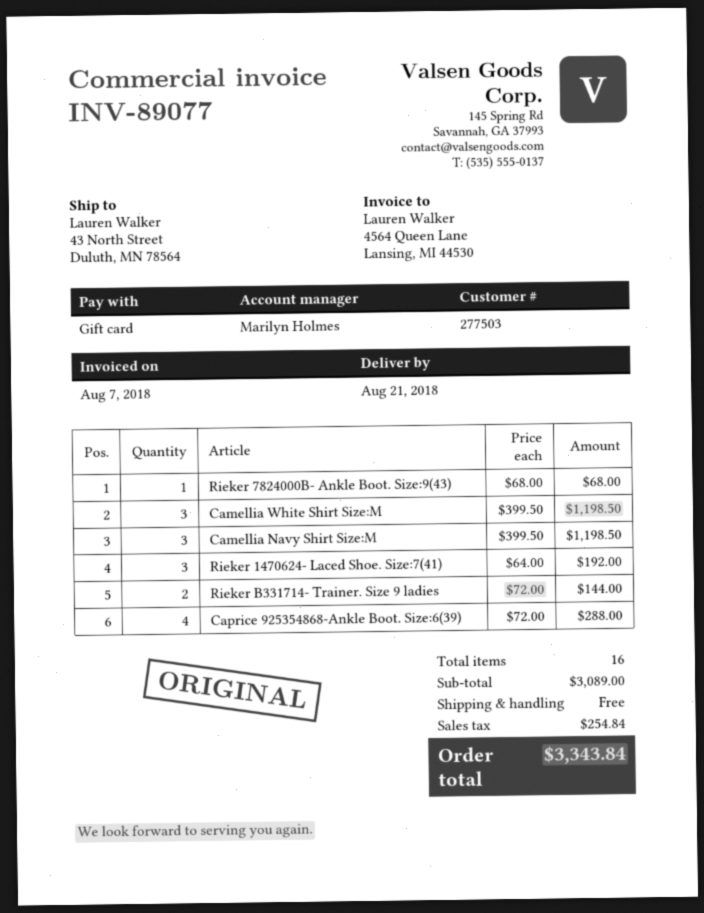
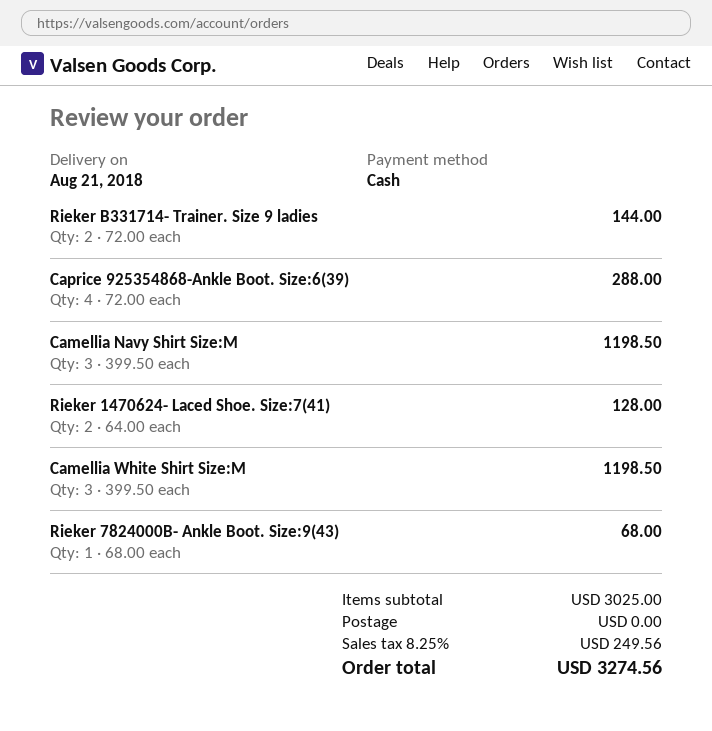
payment method: gift card -> cash
Rieker 1470624- Laced Shoe. Size:7(41): 3 x 64.00 = 192.00 -> 2 x 64.00 = 128.00
subtotal: 3089.00 -> 3025.00
tax: 254.84 -> 249.56
total: 3343.84 -> 3274.56

